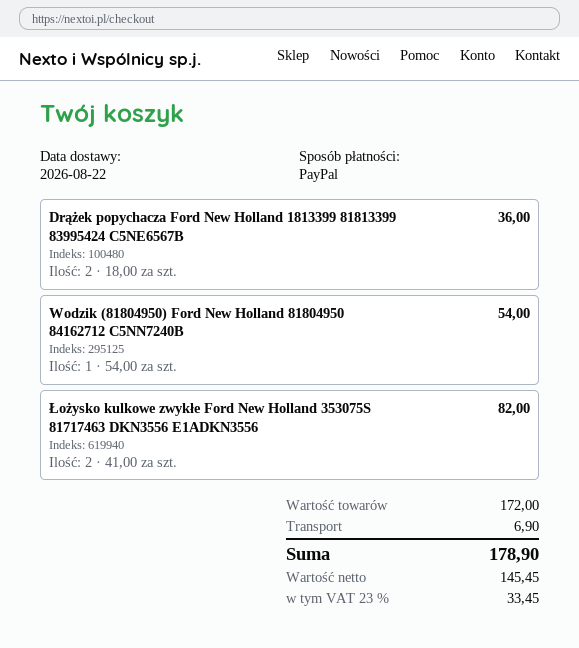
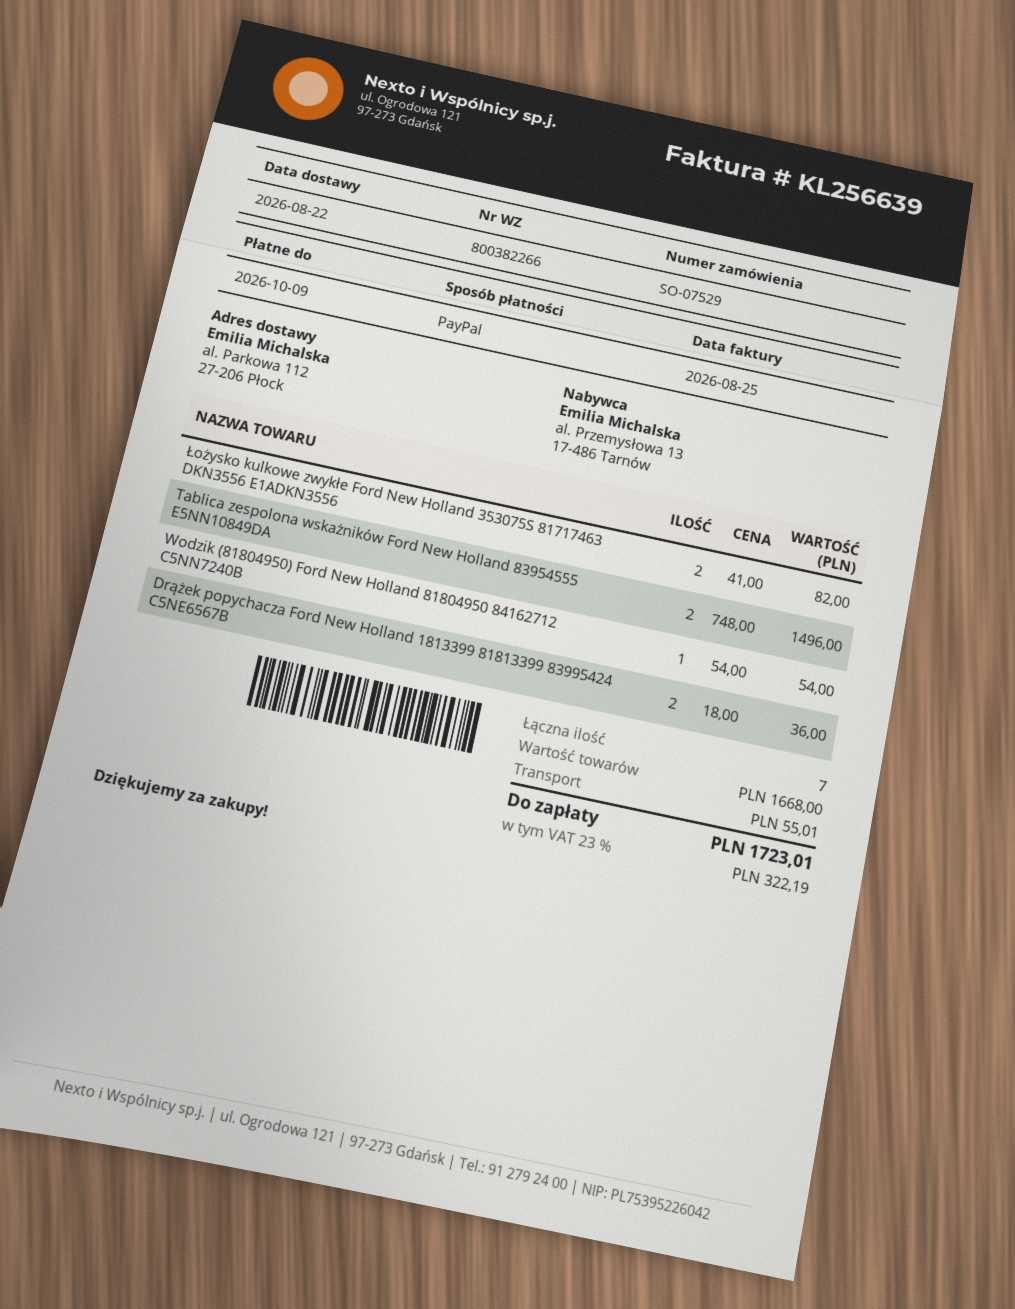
Tablica zespolona wskażników Ford New Holland 83954555 E5NN10849DA: none -> 2 x 748.00 = 1496.00
subtotal: 172.00 -> 1668.00
shipping: 6.90 -> 55.01
tax: 23% = 33.45 -> 23% = 322.19
total: 178.90 -> 1723.01

